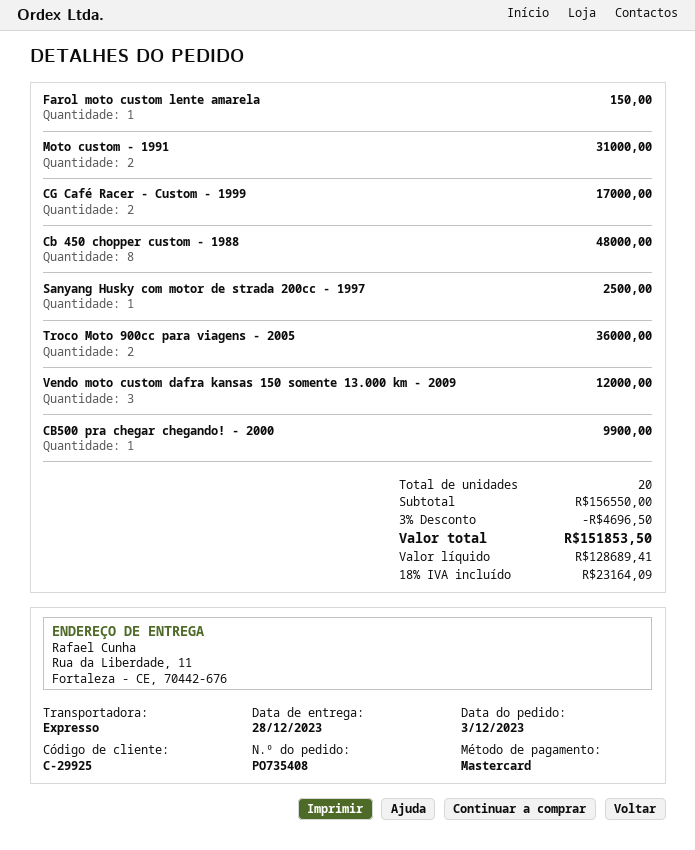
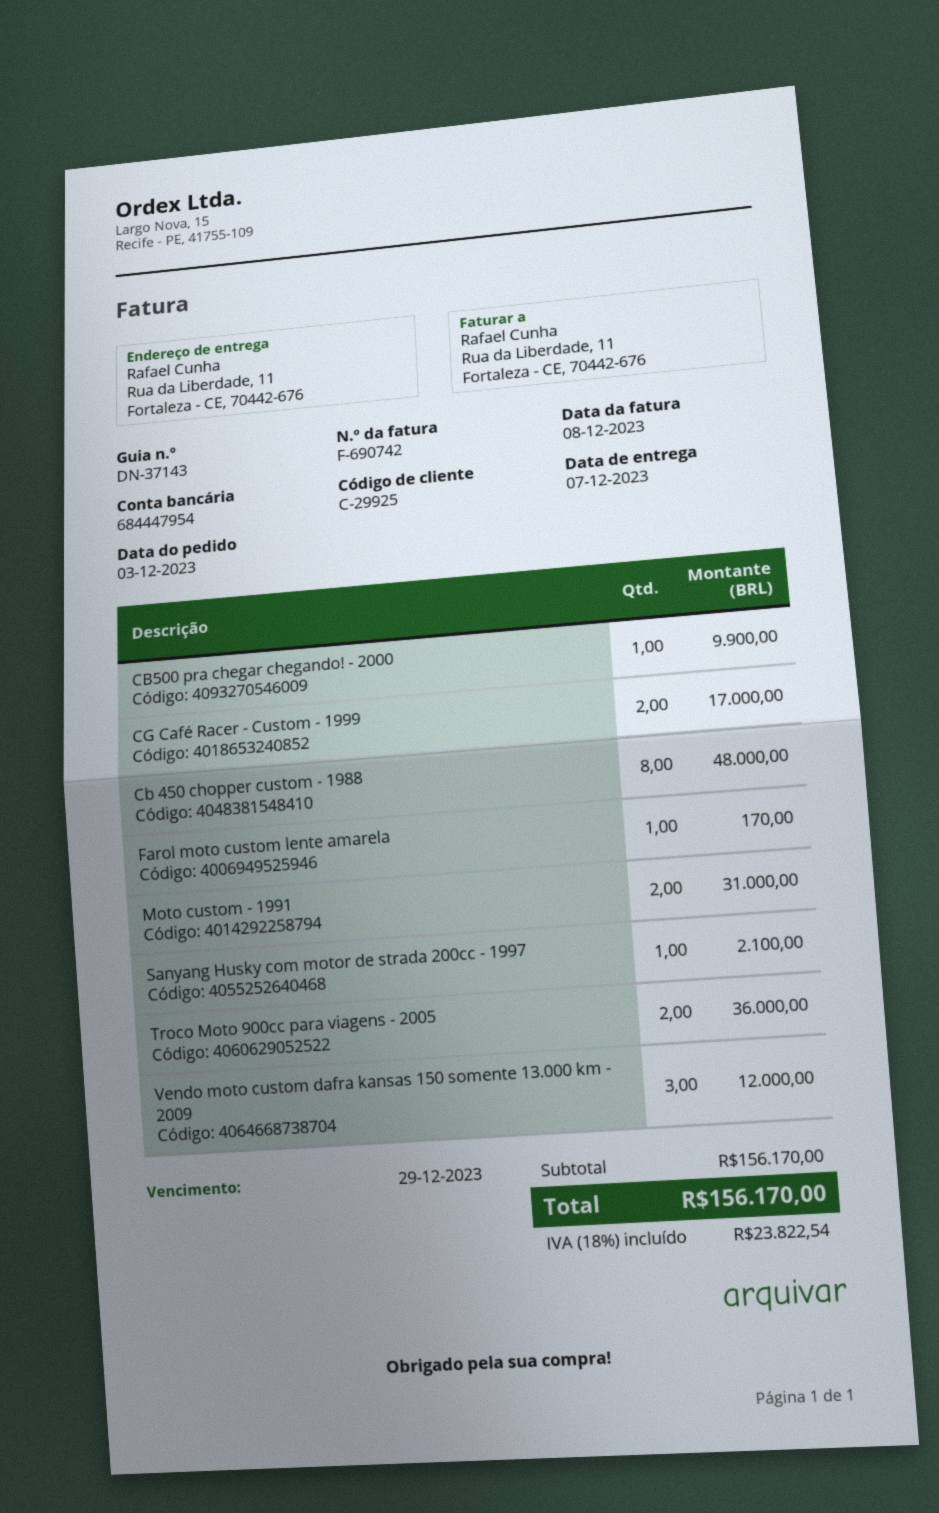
delivery date: 2023-12-28 -> 2023-12-07
Farol moto custom lente amarela: 1 for 150.00 -> 1 for 170.00
Sanyang Husky com motor de strada 200cc - 1997: 1 for 2500.00 -> 1 for 2100.00
subtotal: 156550.00 -> 156170.00
discount: 3% = 4696.50 -> none
tax: 18% = 23164.09 -> 18% = 23822.54
total: 151853.50 -> 156170.00

